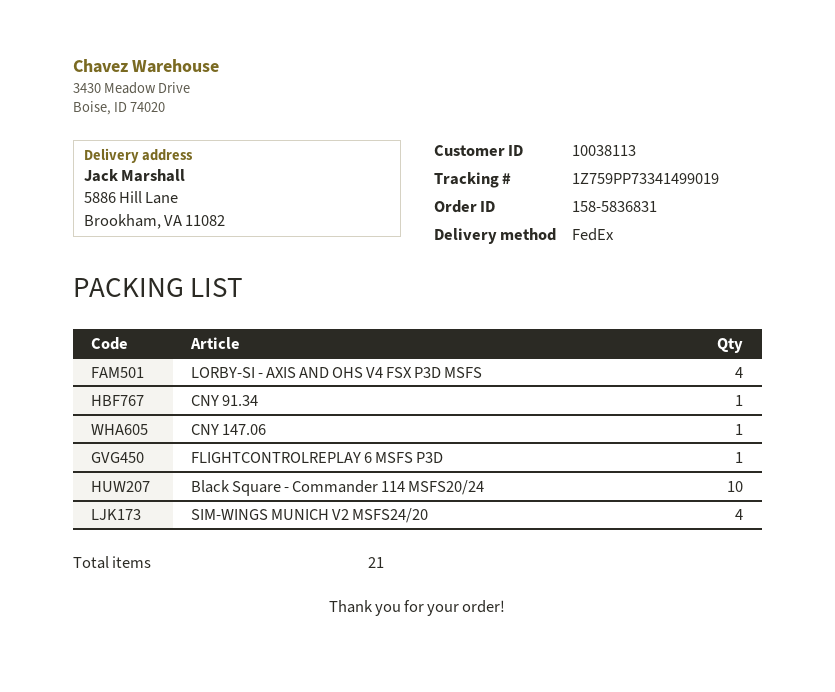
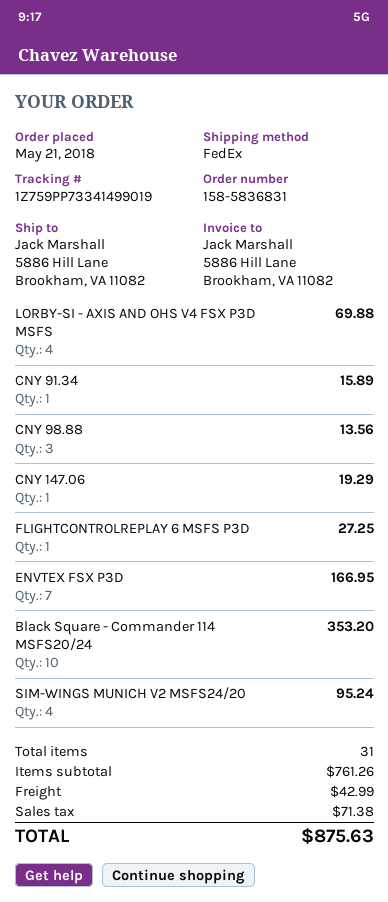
CNY 98.88: none -> 3
ENVTEX FSX P3D: none -> 7
total quantity: 21 -> 31

